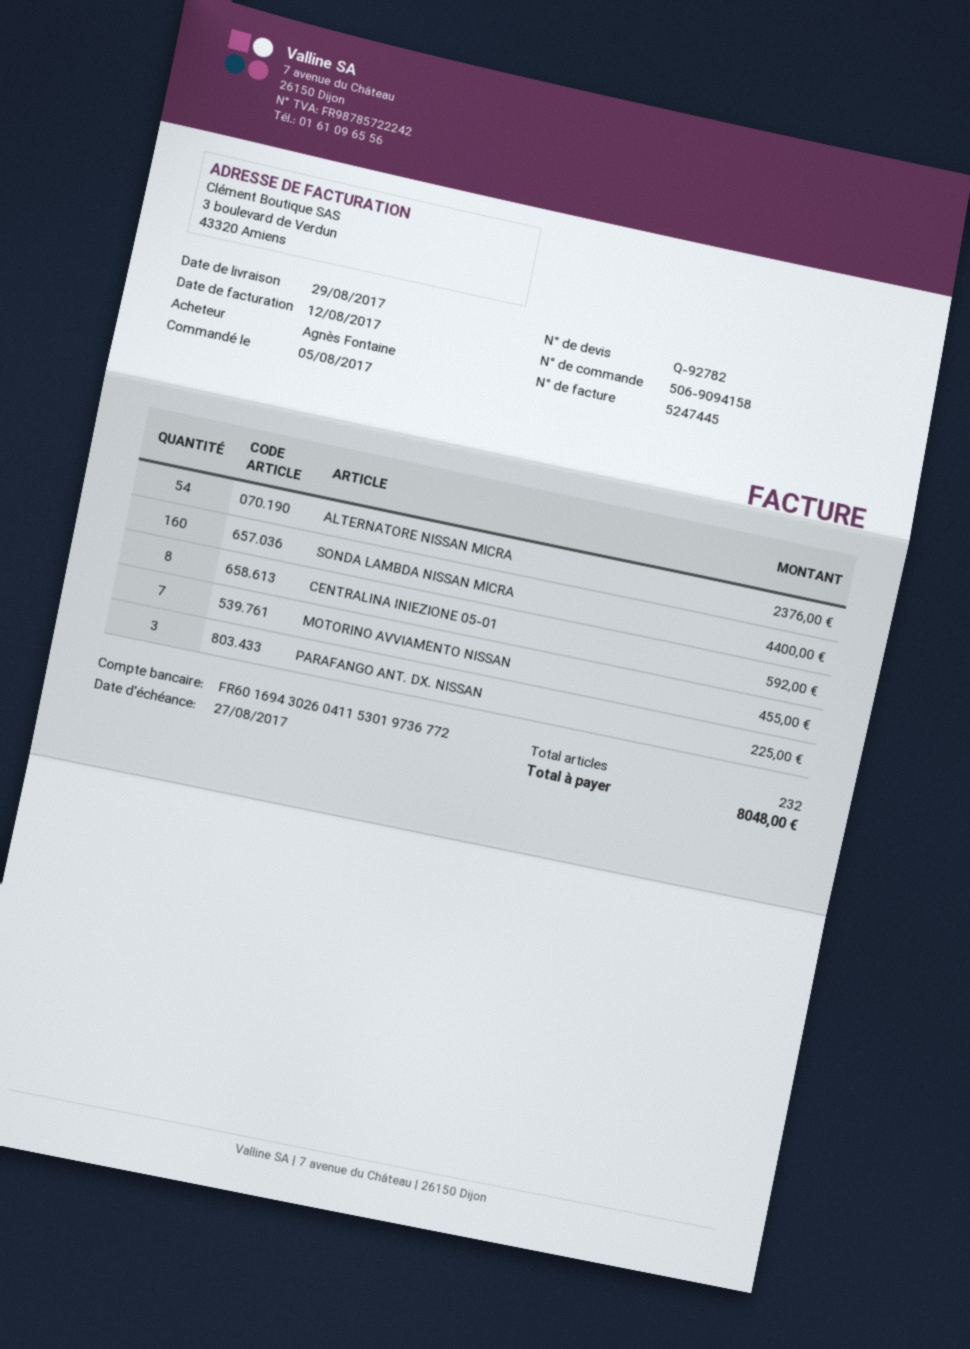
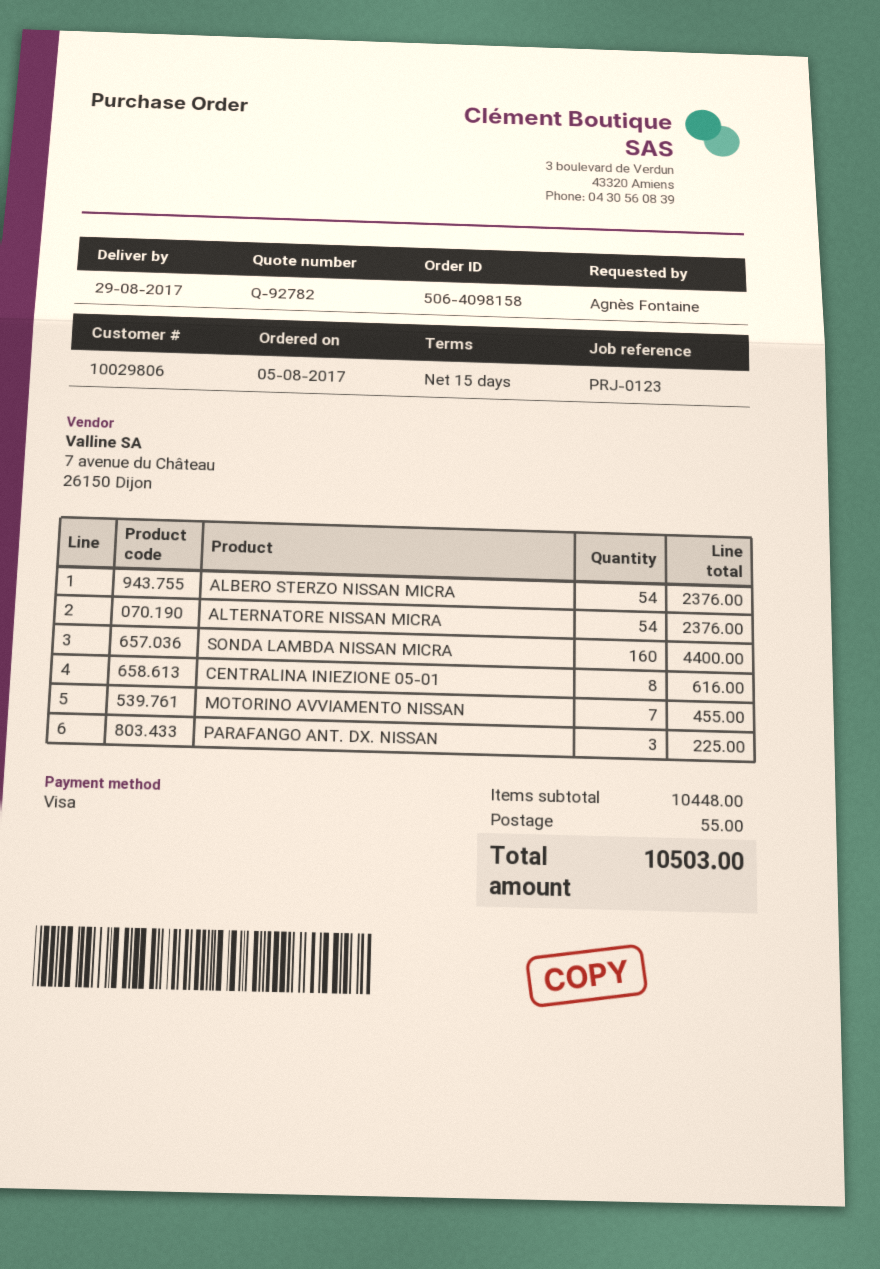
order number: 506-9094158 -> 506-4098158
CENTRALINA INIEZIONE 05-01: 8 for 592.00 -> 8 for 616.00
ALBERO STERZO NISSAN MICRA: none -> 54 for 2376.00
shipping: none -> 55.00
total: 8048.00 -> 10503.00

